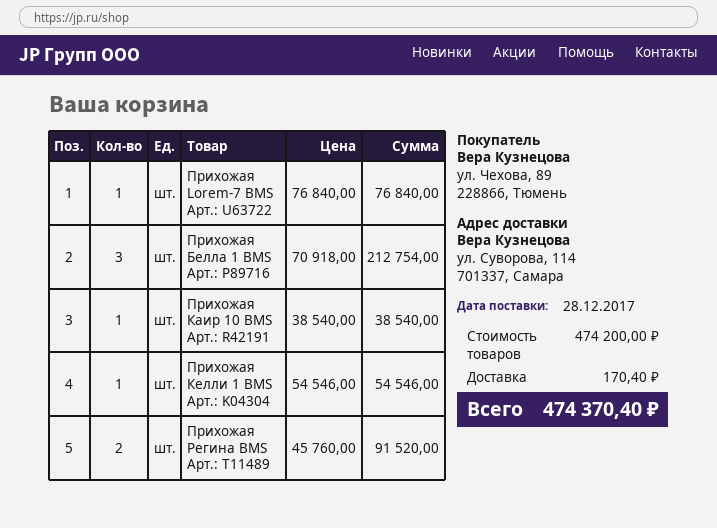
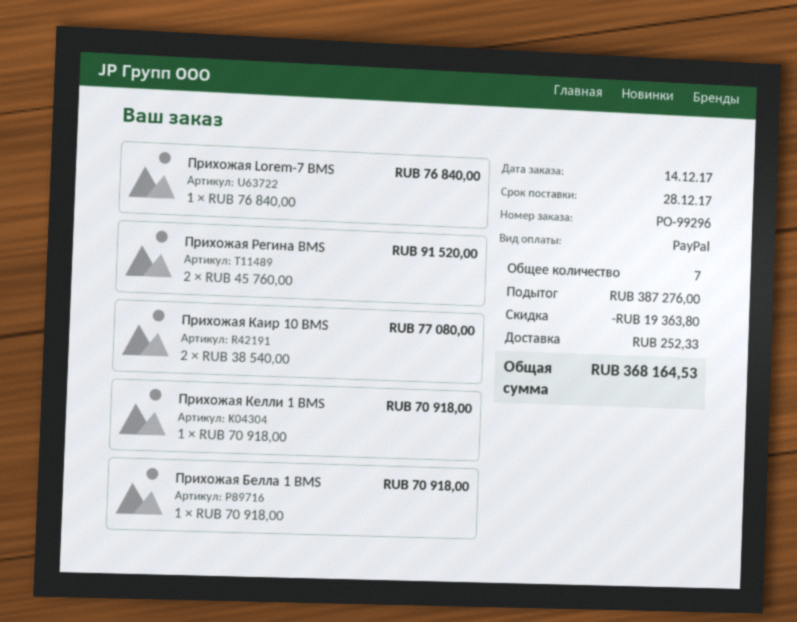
Прихожая Белла 1 BMS: 3 x 70918.00 = 212754.00 -> 1 x 70918.00 = 70918.00
Прихожая Каир 10 BMS: 1 x 38540.00 = 38540.00 -> 2 x 38540.00 = 77080.00
Прихожая Келли 1 BMS: 1 x 54546.00 = 54546.00 -> 1 x 70918.00 = 70918.00
subtotal: 474200.00 -> 387276.00
discount: none -> 19363.80
shipping: 170.40 -> 252.33
total: 474370.40 -> 368164.53

